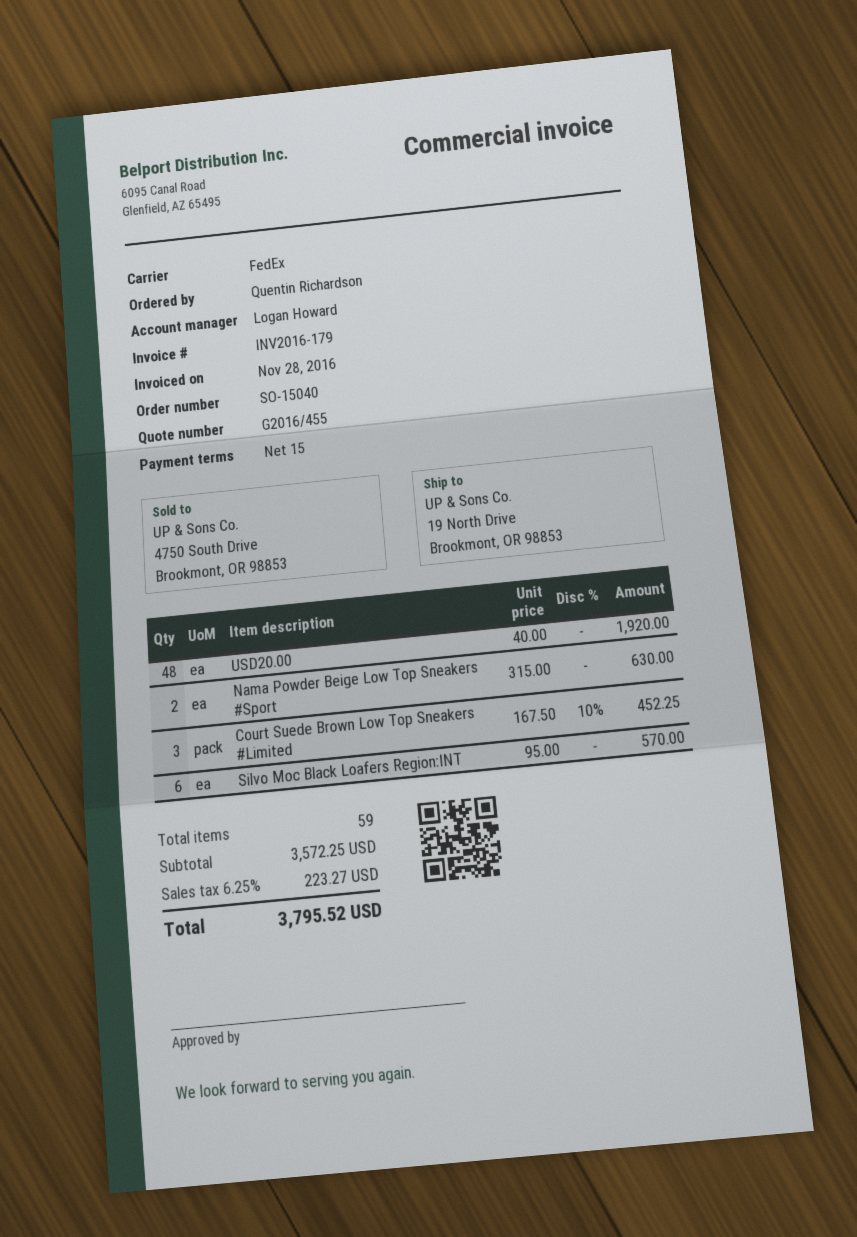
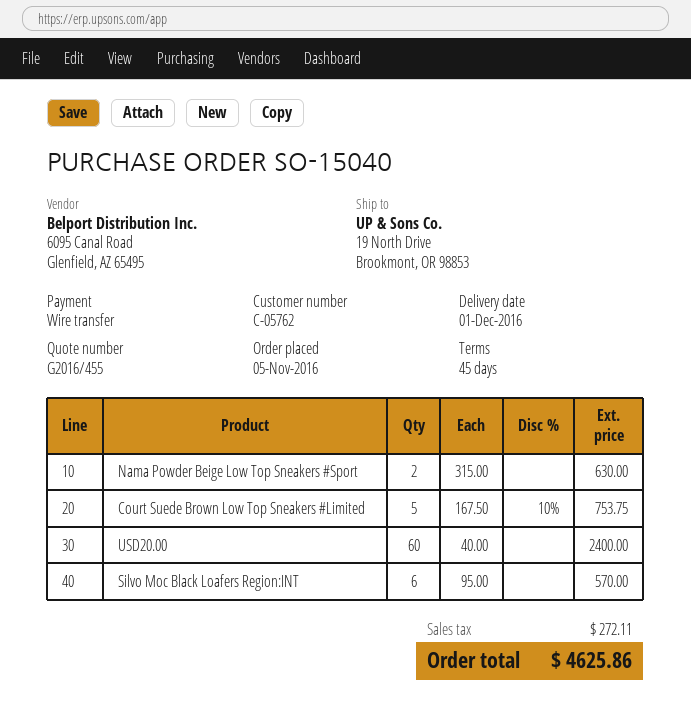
payment terms: 15 days -> 45 days
USD20.00: 48 x 40.00 = 1920.00 -> 60 x 40.00 = 2400.00
Court Suede Brown Low Top Sneakers #Limited: 3 x 167.50 - 10% = 452.25 -> 5 x 167.50 - 10% = 753.75
tax: 223.27 -> 272.11
total: 3795.52 -> 4625.86

